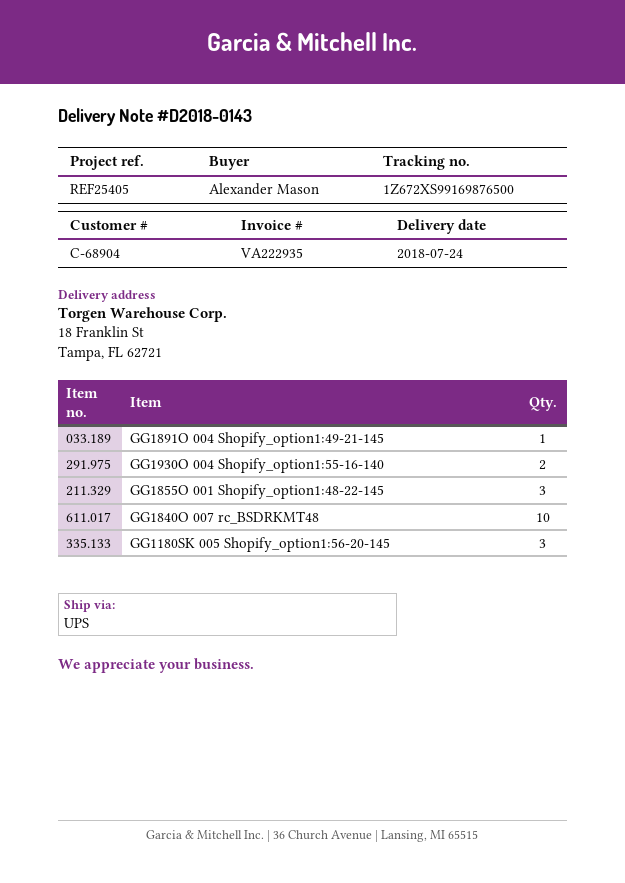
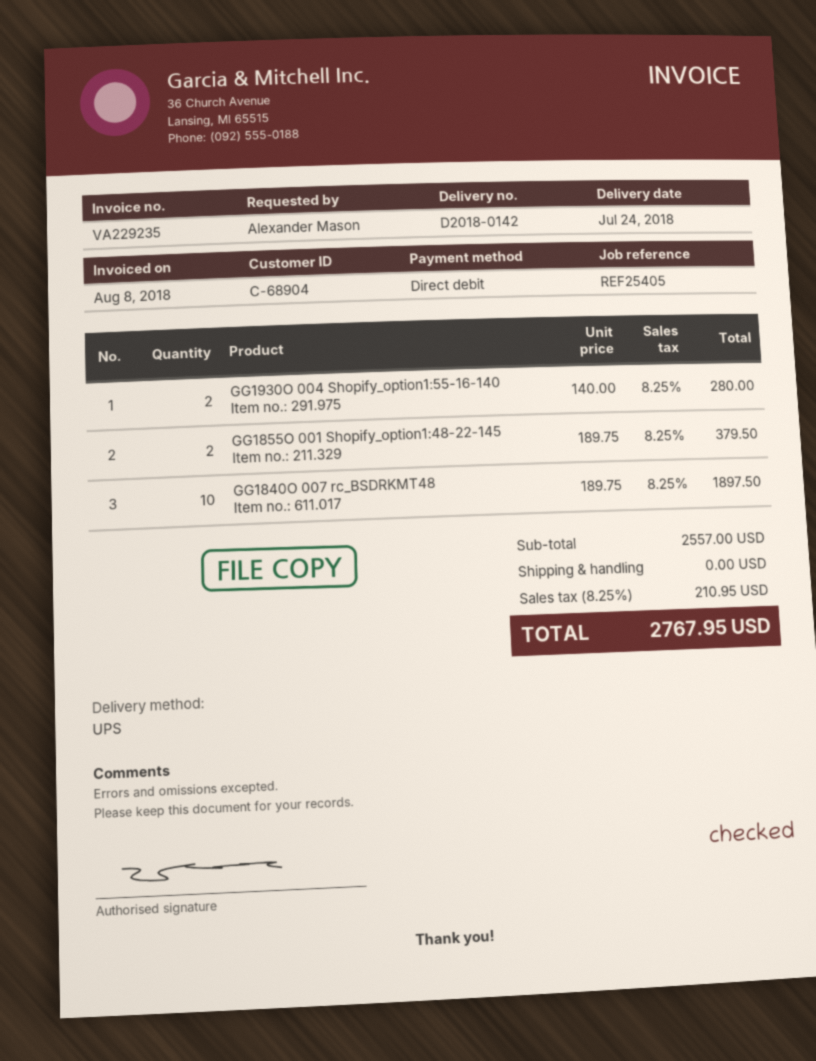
delivery note number: D2018-0143 -> D2018-0142
invoice number: VA222935 -> VA229235
GG1891O 004 Shopify_option1:49-21-145: 1 -> none
GG1855O 001 Shopify_option1:48-22-145: 3 -> 2
GG1180SK 005 Shopify_option1:56-20-145: 3 -> none

